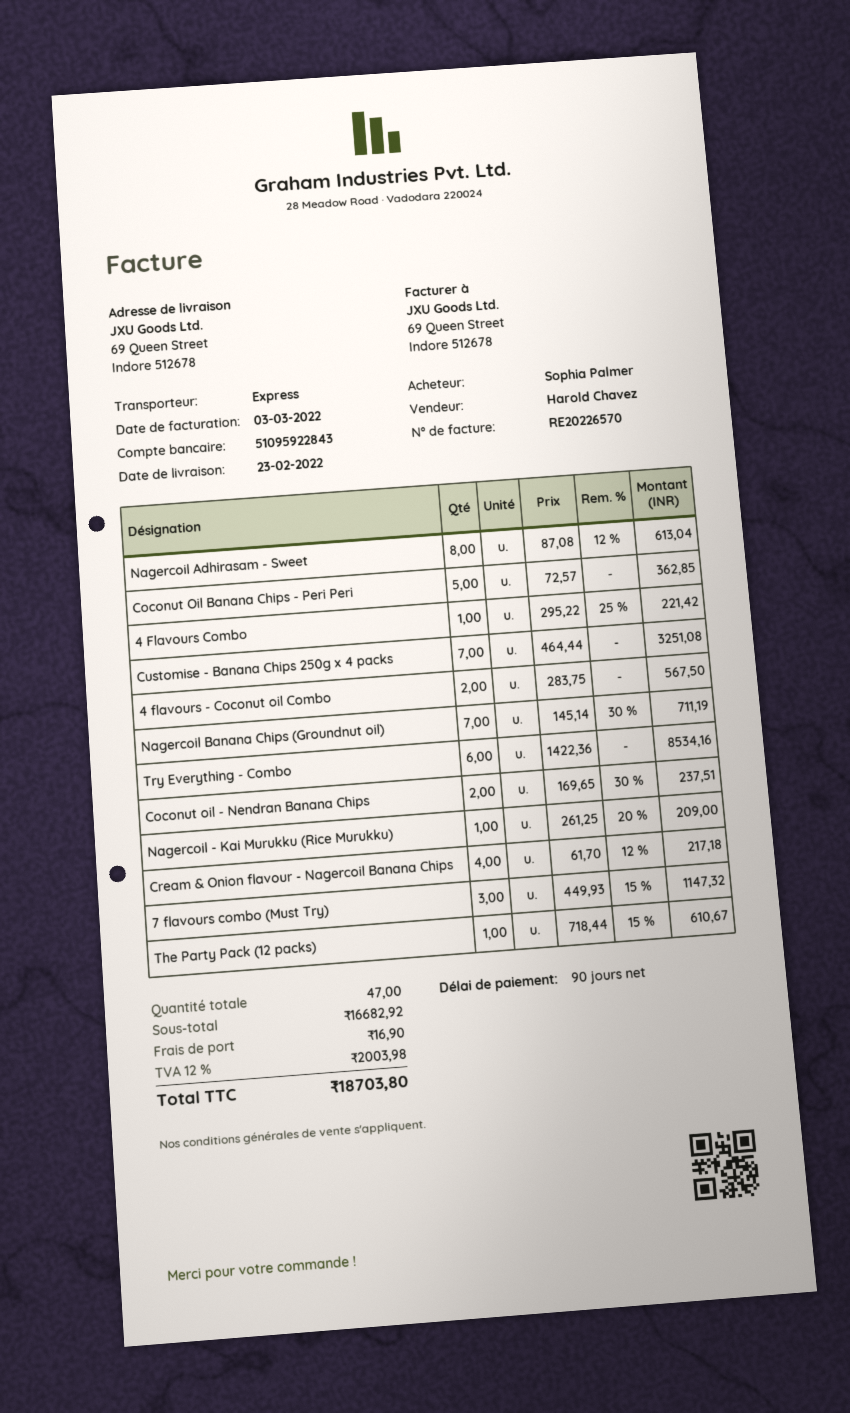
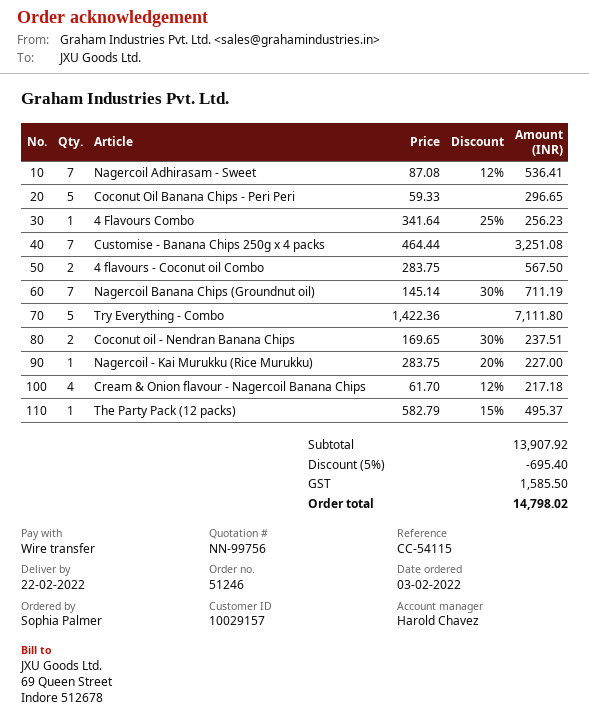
delivery date: 2022-02-23 -> 2022-02-22
Nagercoil Adhirasam - Sweet: 8 x 87.08 - 12% = 613.04 -> 7 x 87.08 - 12% = 536.41
Coconut Oil Banana Chips - Peri Peri: 5 x 72.57 = 362.85 -> 5 x 59.33 = 296.65
4 Flavours Combo: 1 x 295.22 - 25% = 221.42 -> 1 x 341.64 - 25% = 256.23
Try Everything - Combo: 6 x 1422.36 = 8534.16 -> 5 x 1422.36 = 7111.80
Nagercoil - Kai Murukku (Rice Murukku): 1 x 261.25 - 20% = 209.00 -> 1 x 283.75 - 20% = 227.00
7 flavours combo (Must Try): 3 x 449.93 - 15% = 1147.32 -> none
The Party Pack (12 packs): 1 x 718.44 - 15% = 610.67 -> 1 x 582.79 - 15% = 495.37
subtotal: 16682.92 -> 13907.92
discount: none -> 5% = 695.40
shipping: 16.90 -> none
tax: 2003.98 -> 1585.50
total: 18703.80 -> 14798.02

